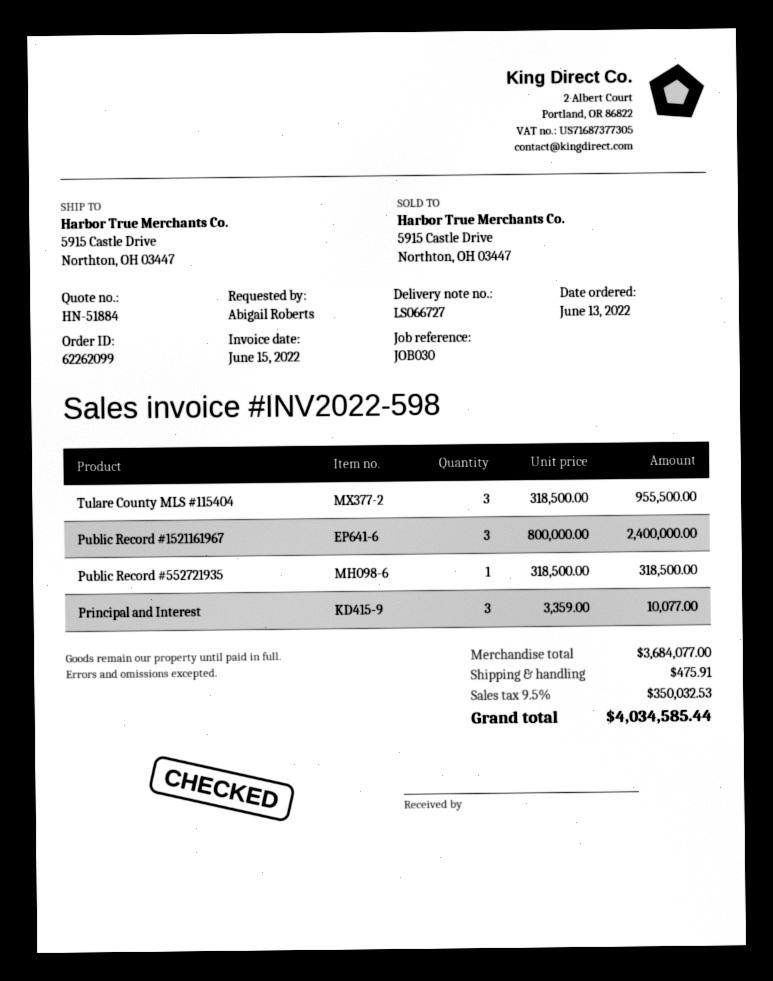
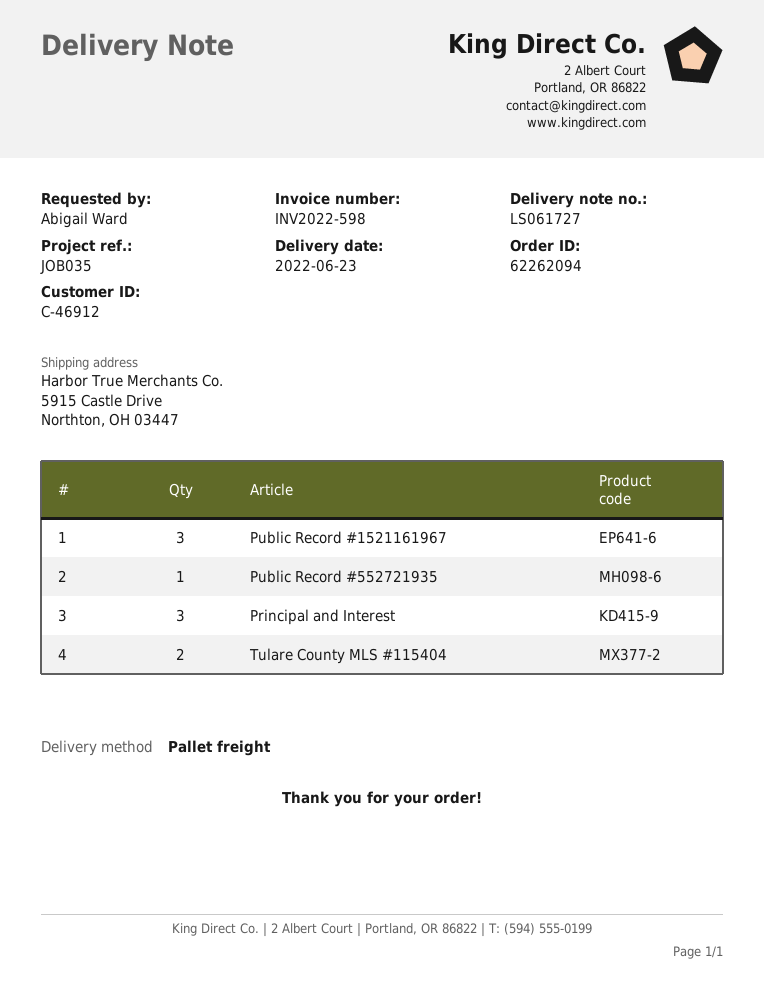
order number: 62262099 -> 62262094
delivery note number: LS066727 -> LS061727
reference: JOB030 -> JOB035
ordered by: Abigail Roberts -> Abigail Ward
Tulare County MLS #115404: 3 -> 2

